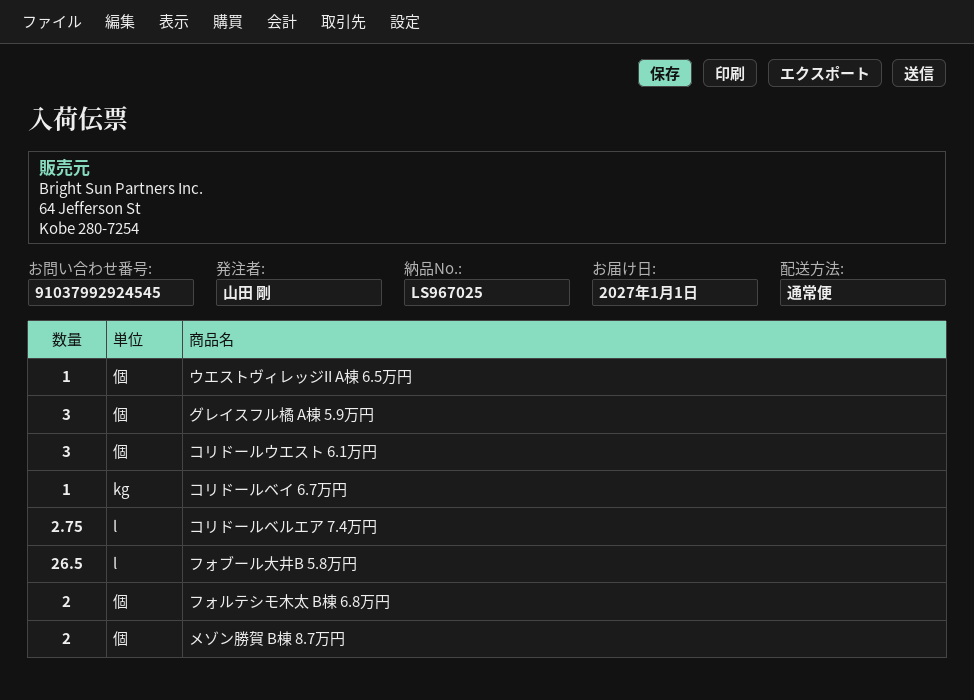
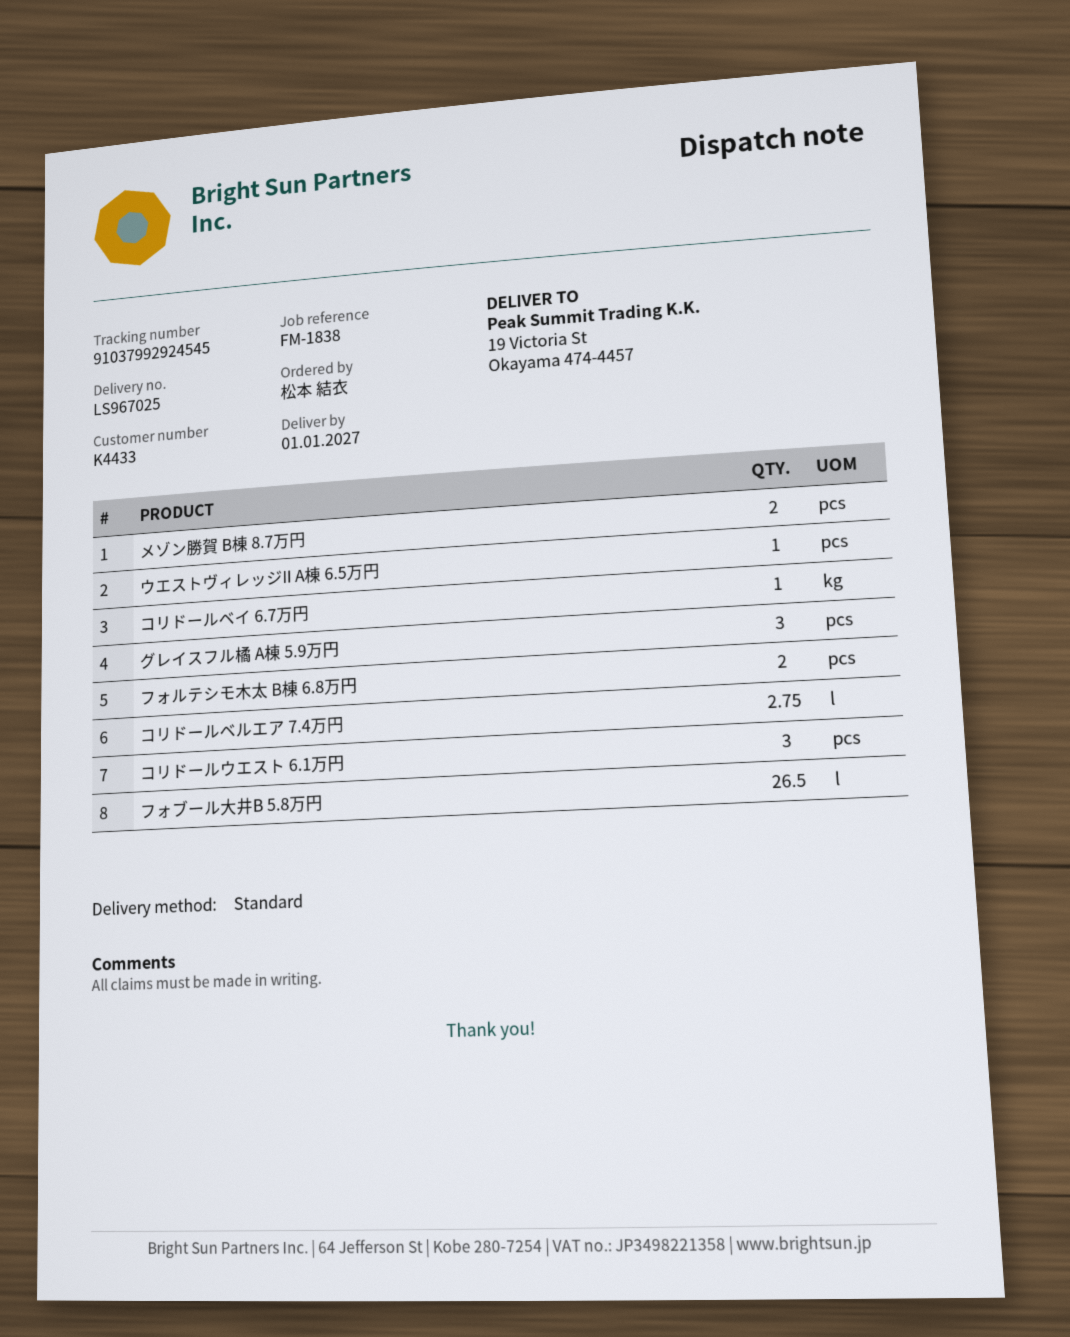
ordered by: 山田 剛 -> 松本 結衣

